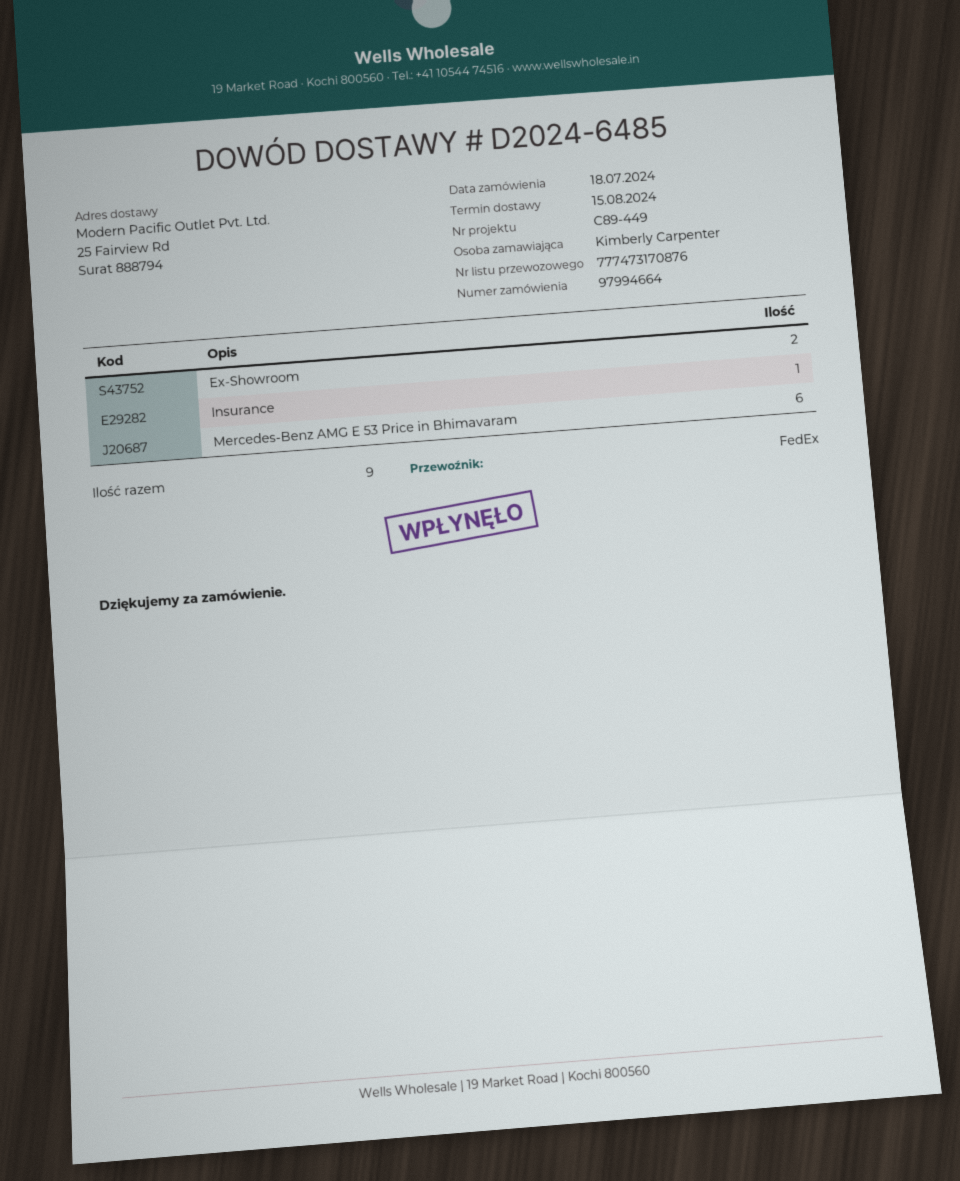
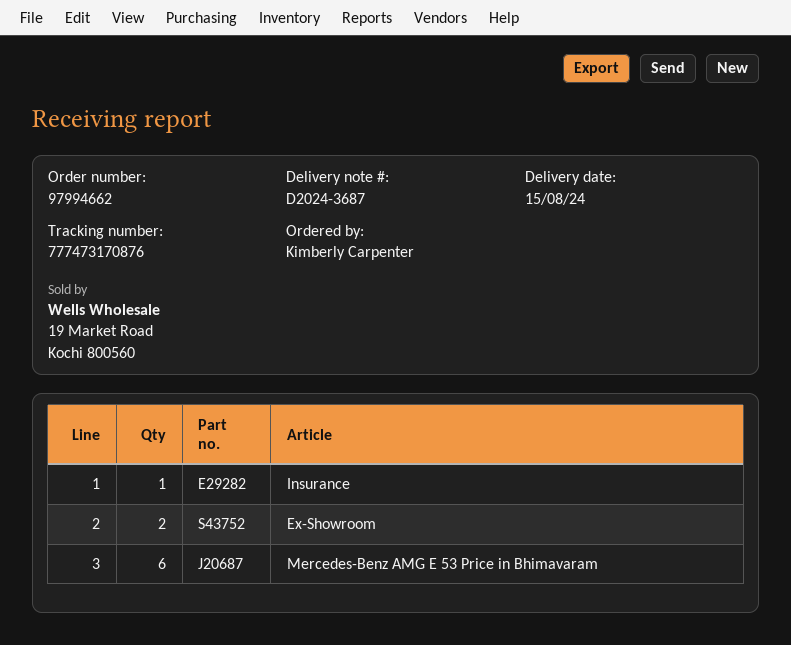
order number: 97994664 -> 97994662
delivery note number: D2024-6485 -> D2024-3687

